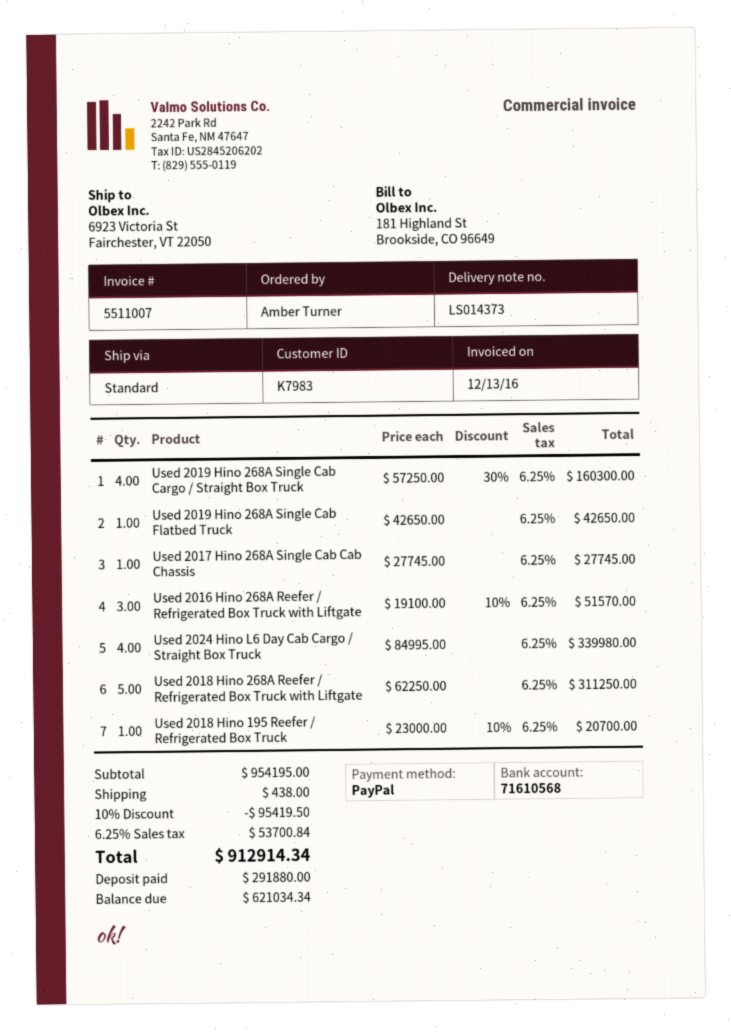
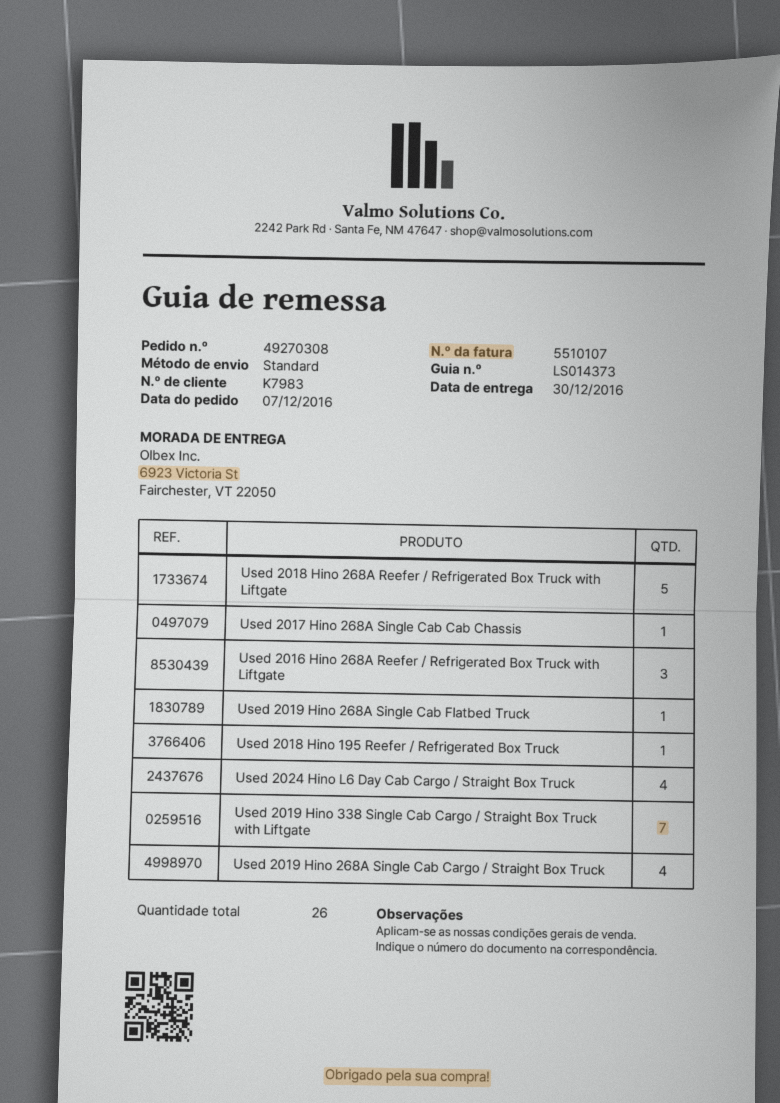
invoice number: 5511007 -> 5510107
Used 2019 Hino 338 Single Cab Cargo / Straight Box Truck with Liftgate: none -> 7

